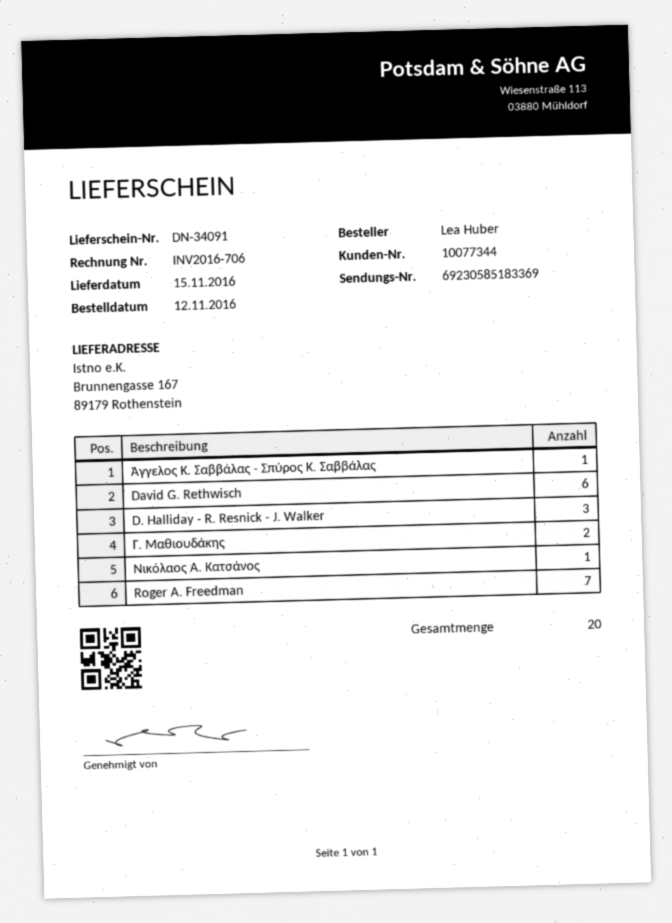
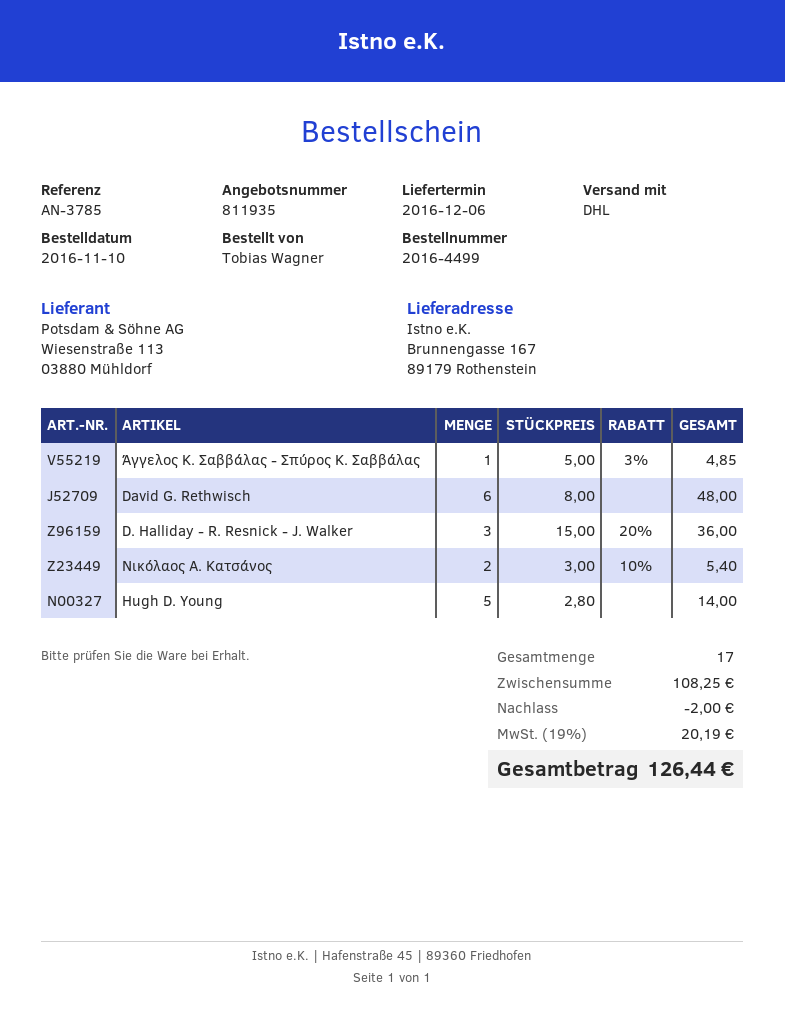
order date: 2016-11-12 -> 2016-11-10
delivery date: 2016-11-15 -> 2016-12-06
ordered by: Lea Huber -> Tobias Wagner
Γ. Μαθιουδάκης: 2 -> none
Νικόλαος Α. Κατσάνος: 1 -> 2
Roger A. Freedman: 7 -> none
Hugh D. Young: none -> 5
total quantity: 20 -> 17

